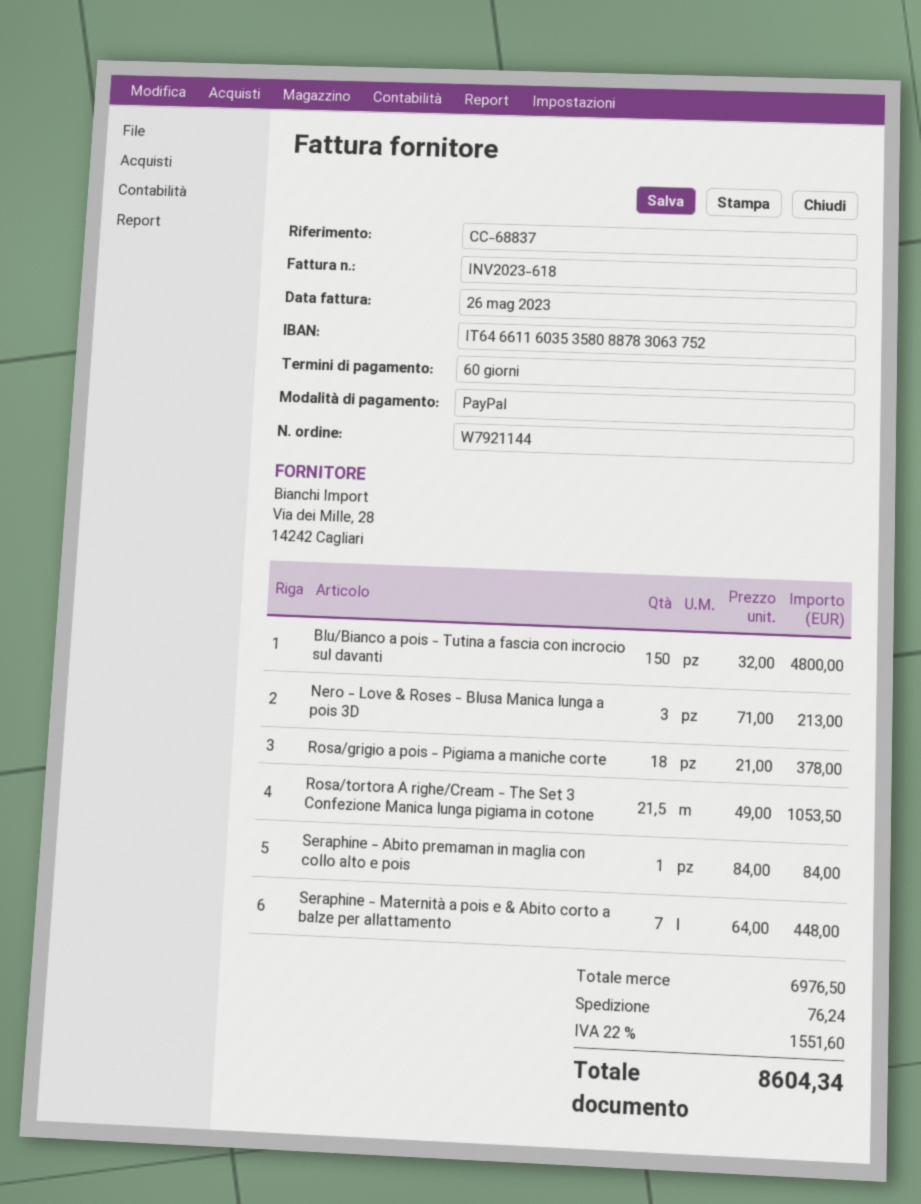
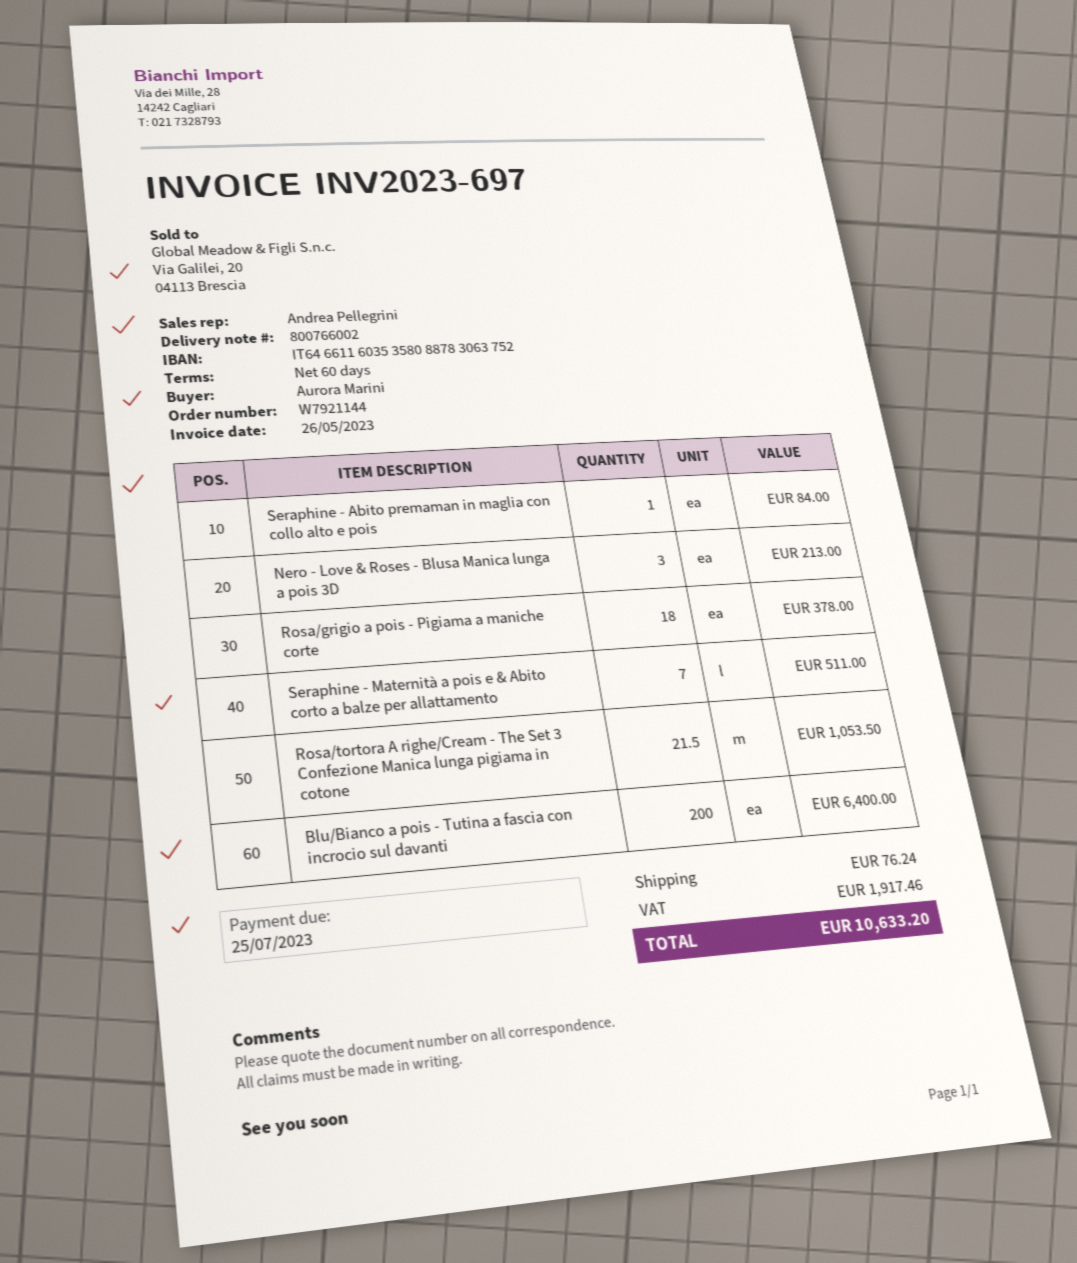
invoice number: INV2023-618 -> INV2023-697
Blu/Bianco a pois - Tutina a fascia con incrocio sul davanti: 150 for 4800.00 -> 200 for 6400.00
Seraphine - Maternità a pois e & Abito corto a balze per allattamento: 7 for 448.00 -> 7 for 511.00
tax: 1551.60 -> 1917.46
total: 8604.34 -> 10633.20

